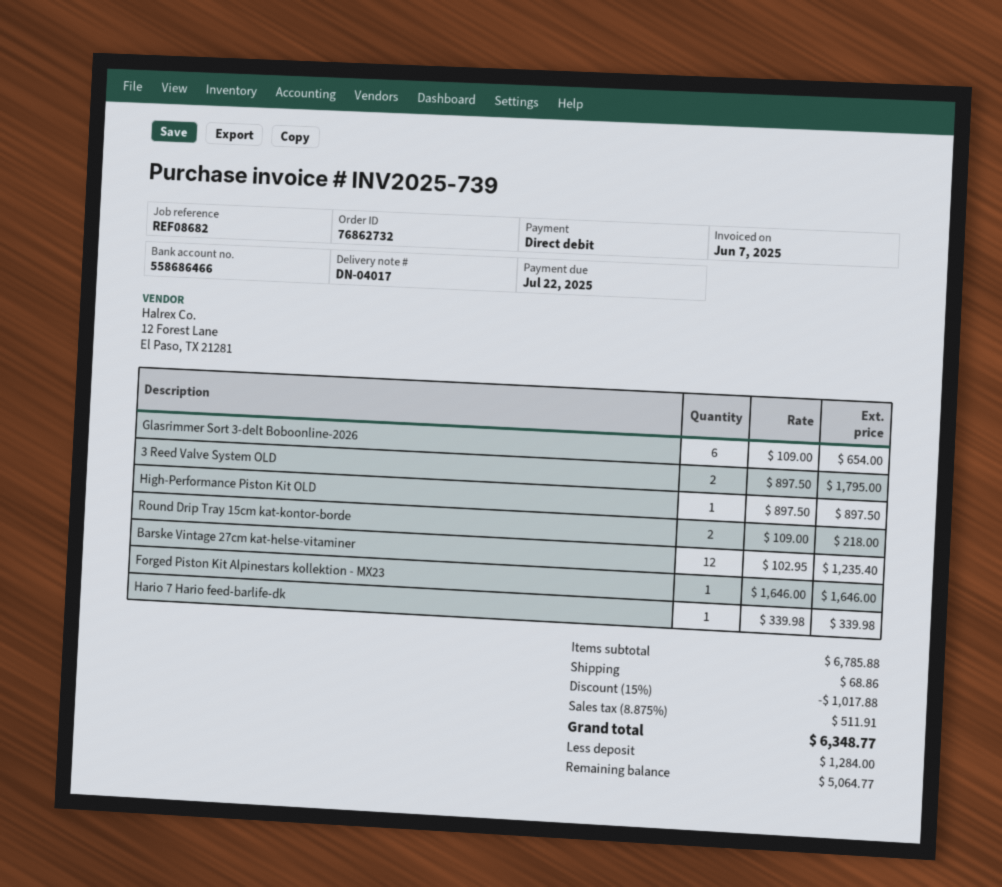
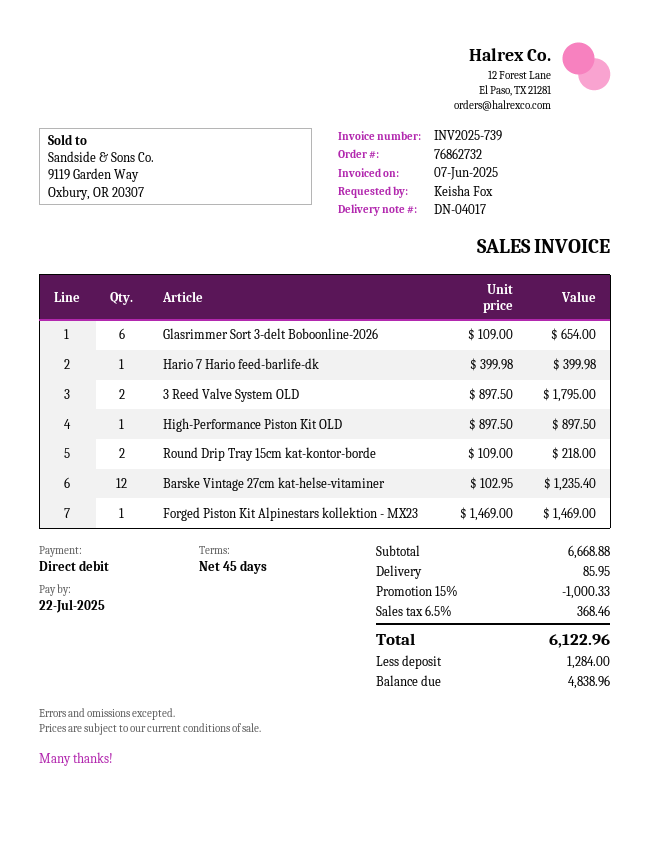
Forged Piston Kit Alpinestars kollektion - MX23: 1 x 1646.00 = 1646.00 -> 1 x 1469.00 = 1469.00
Hario 7 Hario feed-barlife-dk: 1 x 339.98 = 339.98 -> 1 x 399.98 = 399.98
subtotal: 6785.88 -> 6668.88
discount: 15% = 1017.88 -> 15% = 1000.33
shipping: 68.86 -> 85.95
tax: 8.875% = 511.91 -> 6.5% = 368.46
total: 6348.77 -> 6122.96
balance: 5064.77 -> 4838.96

